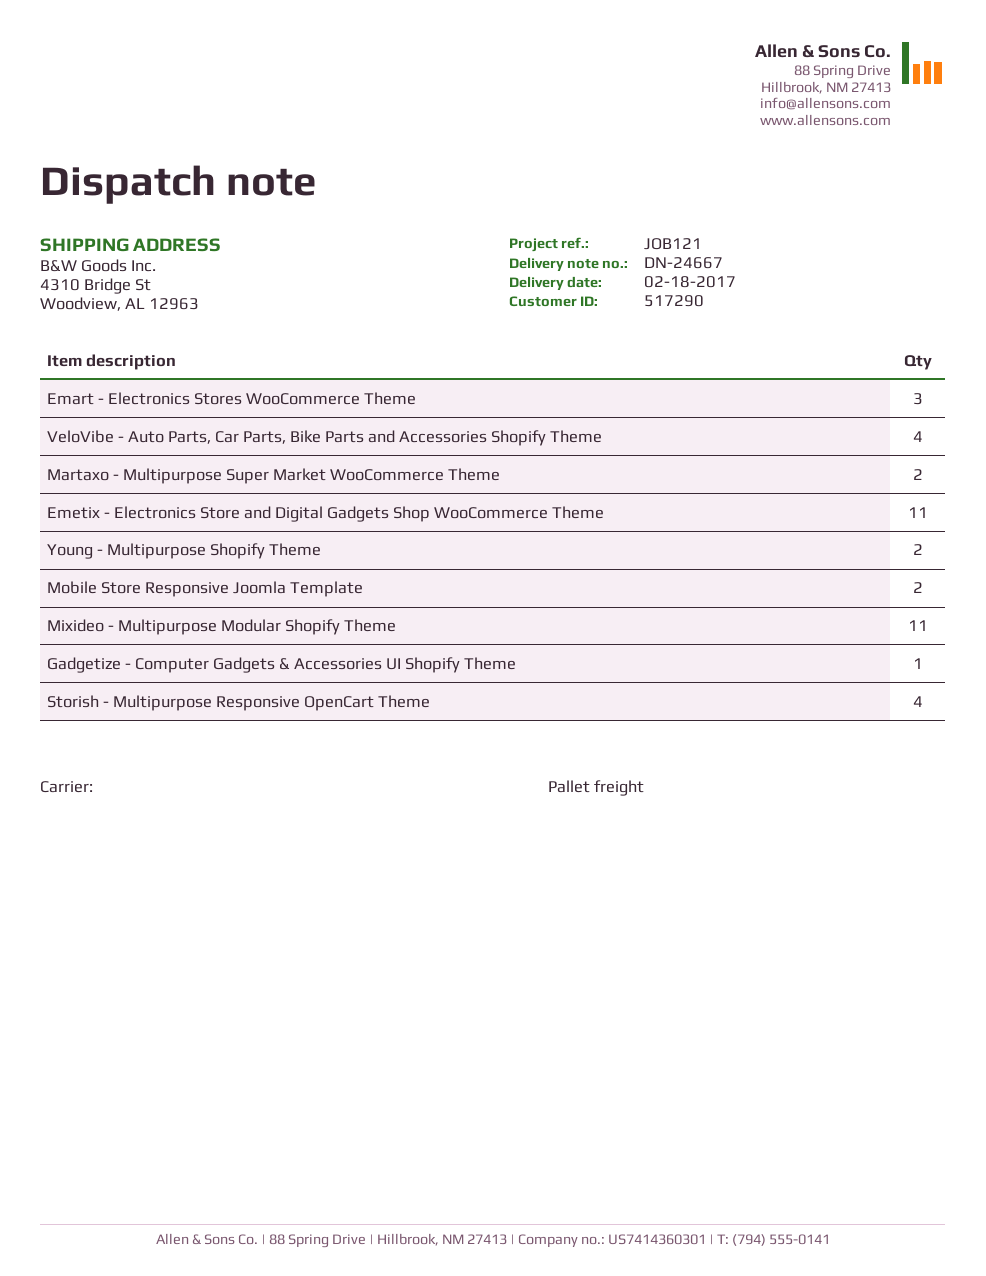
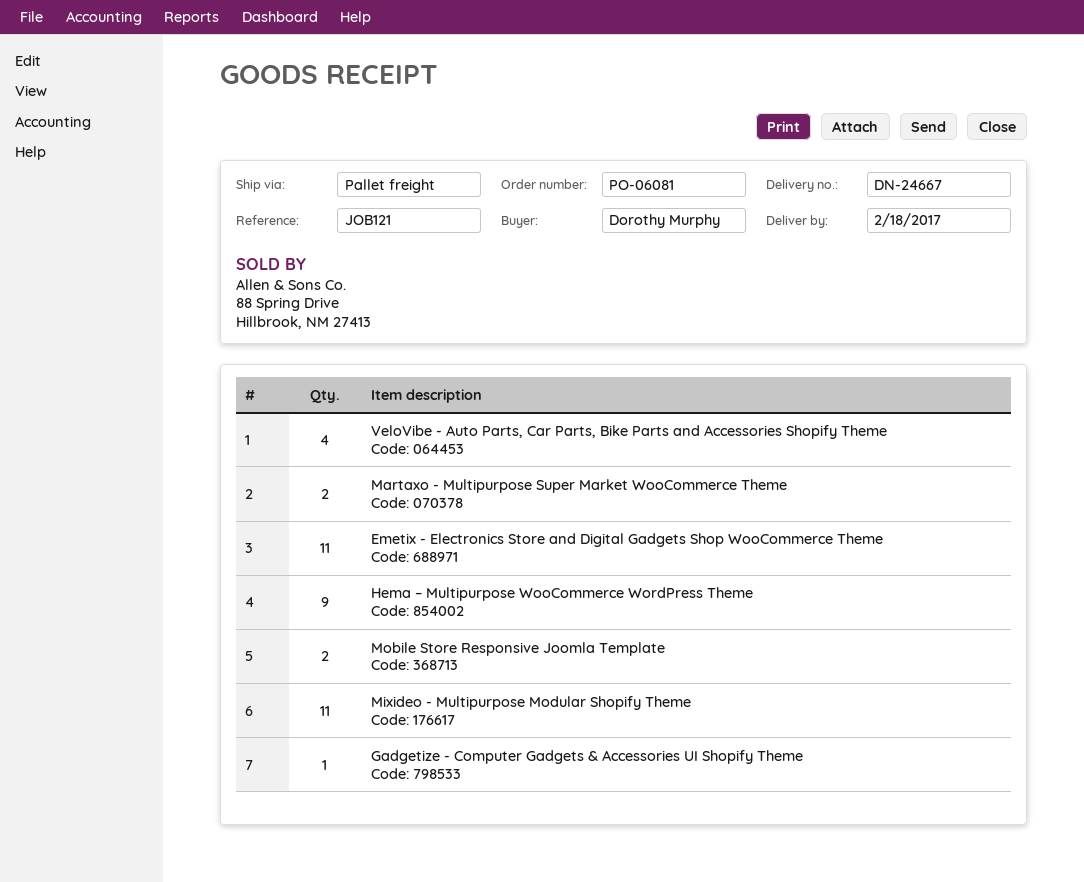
Emart - Electronics Stores WooCommerce Theme: 3 -> none
Young - Multipurpose Shopify Theme: 2 -> none
Storish - Multipurpose Responsive OpenCart Theme: 4 -> none
Hema – Multipurpose WooCommerce WordPress Theme: none -> 9

